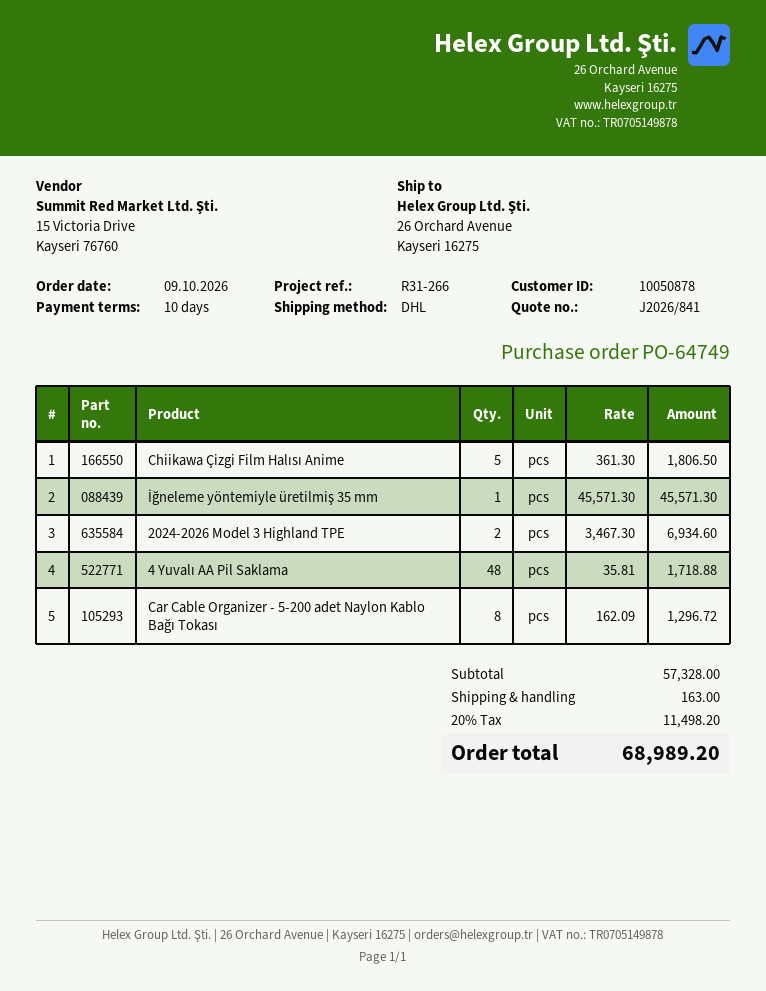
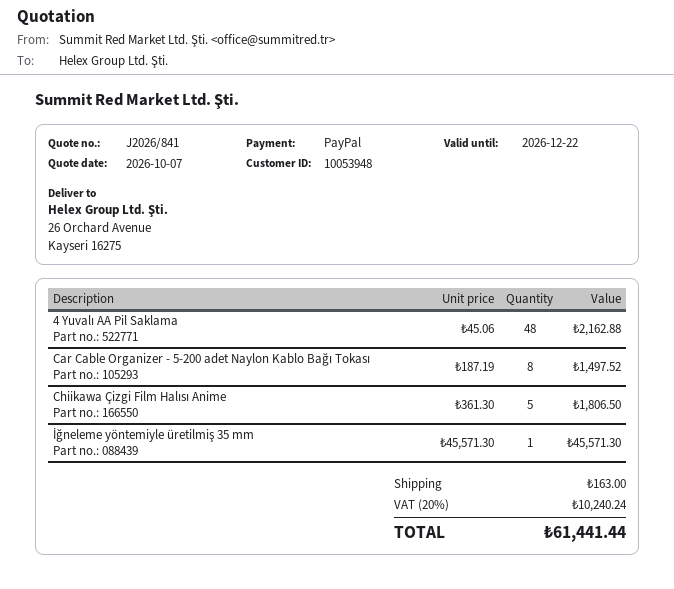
customer number: 10050878 -> 10053948
2024-2026 Model 3 Highland TPE: 2 x 3467.30 = 6934.60 -> none
4 Yuvalı AA Pil Saklama: 48 x 35.81 = 1718.88 -> 48 x 45.06 = 2162.88
Car Cable Organizer - 5-200 adet Naylon Kablo Bağı Tokası: 8 x 162.09 = 1296.72 -> 8 x 187.19 = 1497.52
tax: 20% = 11498.20 -> 20% = 10240.24
total: 68989.20 -> 61441.44

